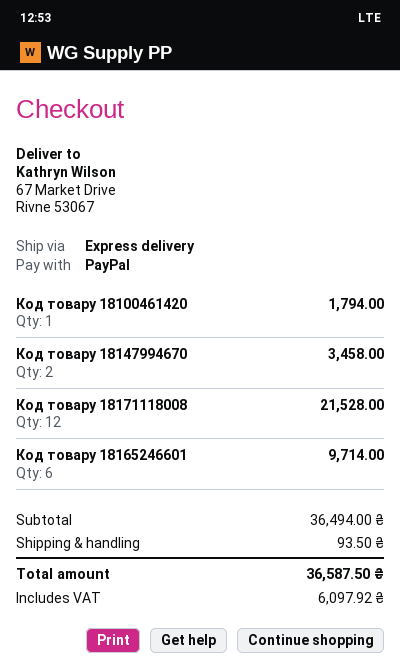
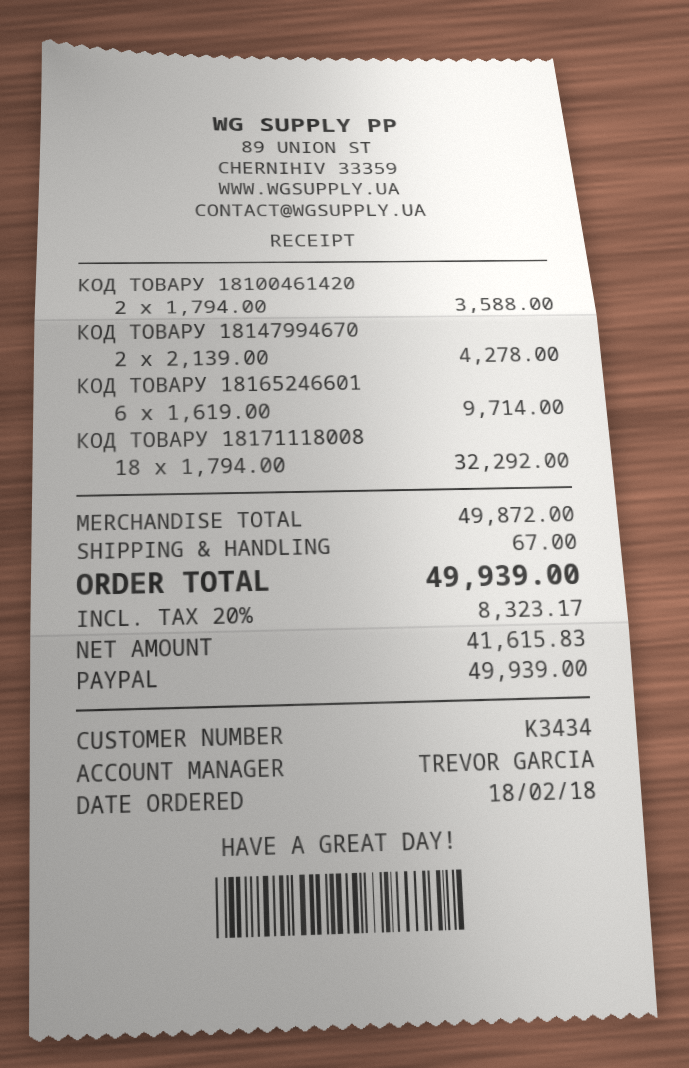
Код товару 18100461420: 1 for 1794.00 -> 2 for 3588.00
Код товару 18147994670: 2 for 3458.00 -> 2 for 4278.00
Код товару 18171118008: 12 for 21528.00 -> 18 for 32292.00
subtotal: 36494.00 -> 49872.00
shipping: 93.50 -> 67.00
tax: 6097.92 -> 8323.17
total: 36587.50 -> 49939.00

